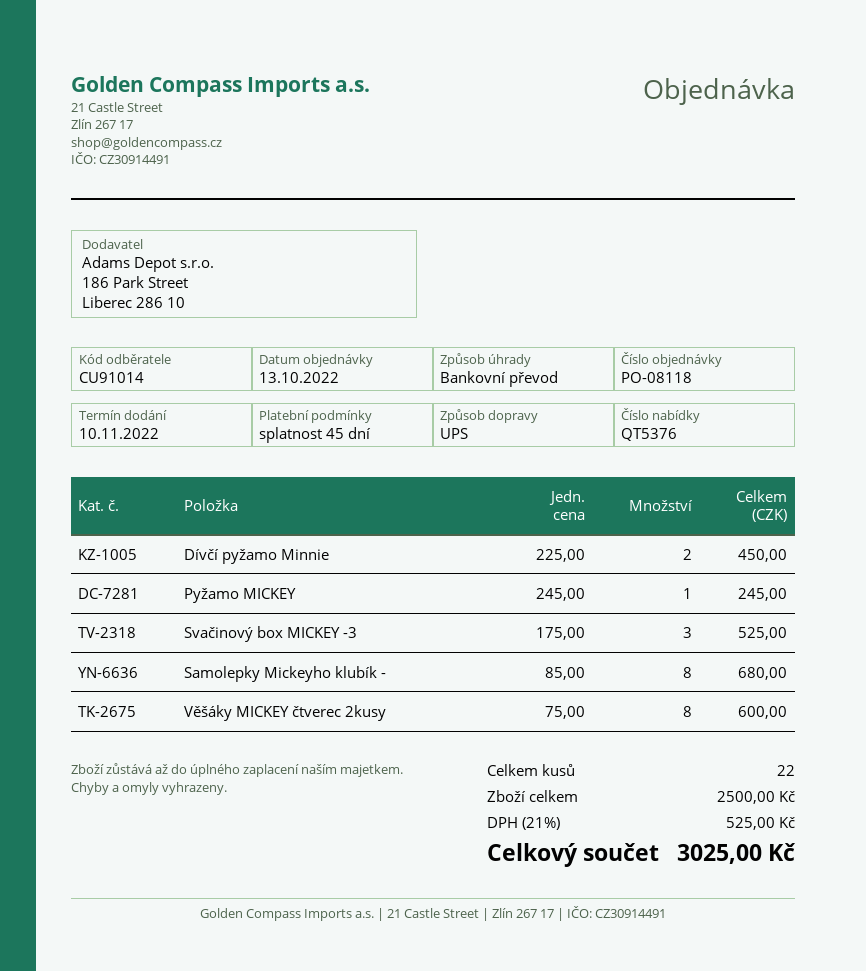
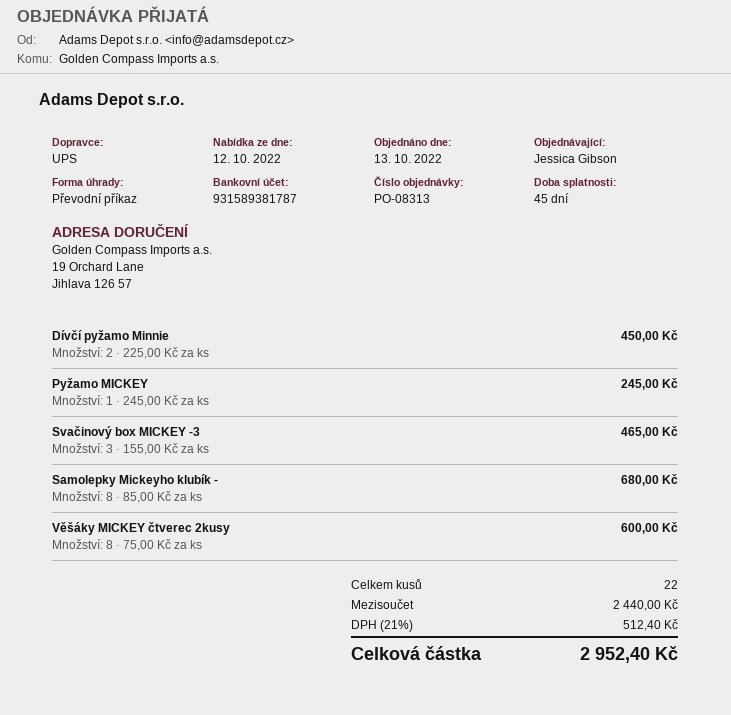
order number: PO-08118 -> PO-08313
Svačinový box MICKEY -3: 3 x 175.00 = 525.00 -> 3 x 155.00 = 465.00
subtotal: 2500.00 -> 2440.00
tax: 21% = 525.00 -> 21% = 512.40
total: 3025.00 -> 2952.40

